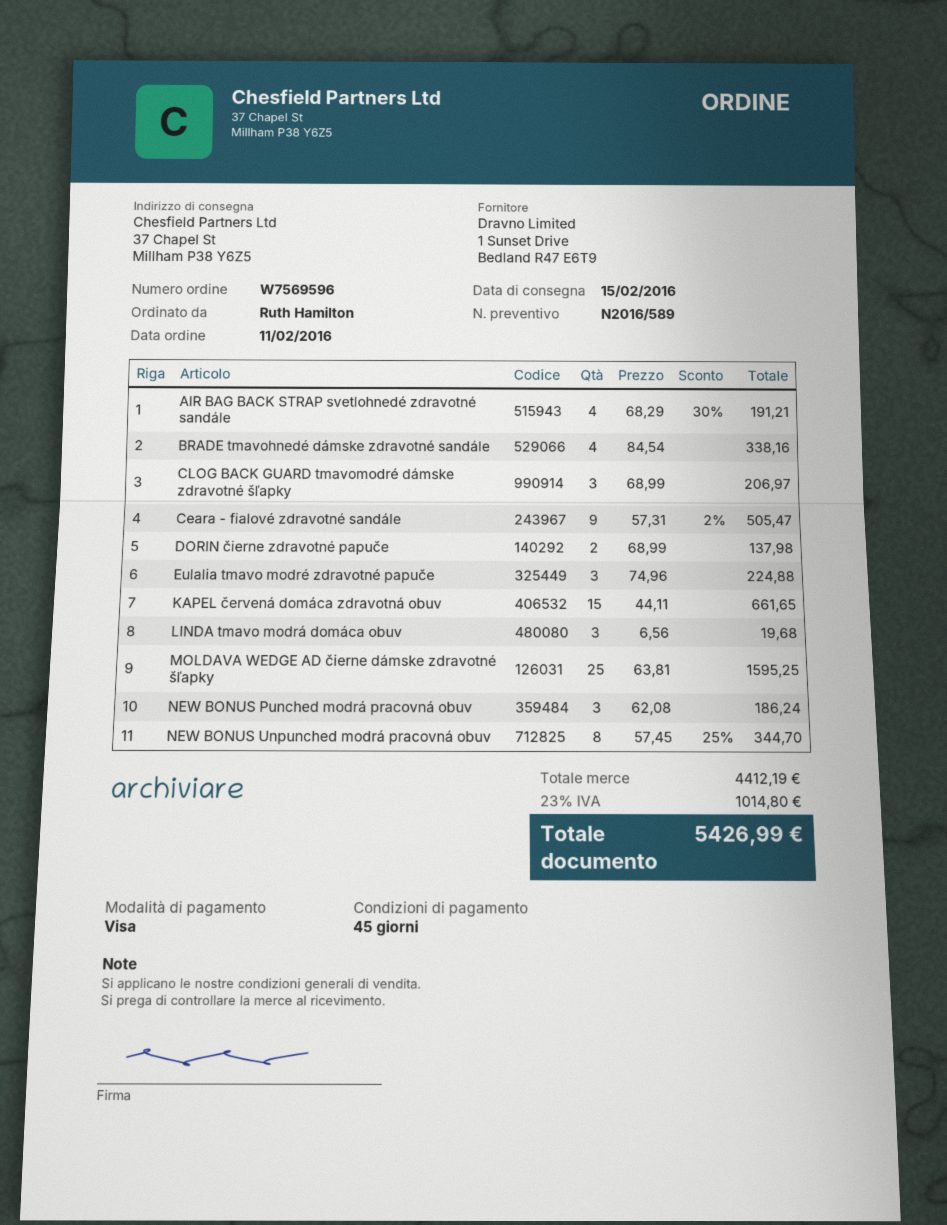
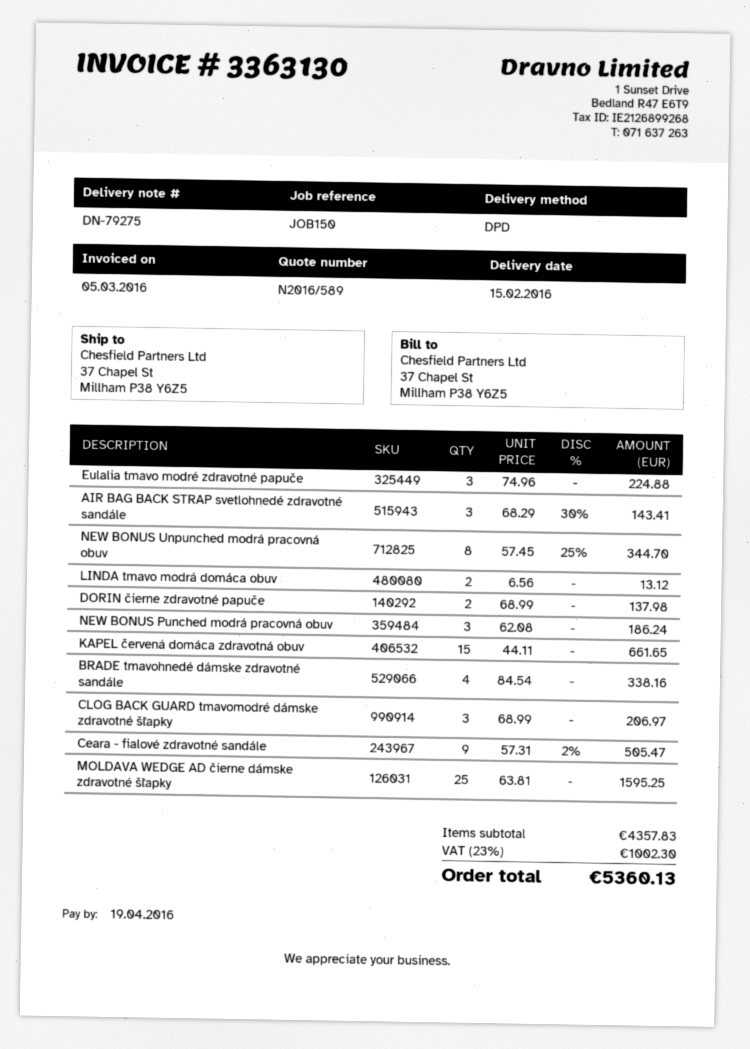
AIR BAG BACK STRAP svetlohnedé zdravotné sandále: 4 x 68.29 - 30% = 191.21 -> 3 x 68.29 - 30% = 143.41
LINDA tmavo modrá domáca obuv: 3 x 6.56 = 19.68 -> 2 x 6.56 = 13.12
subtotal: 4412.19 -> 4357.83
tax: 23% = 1014.80 -> 23% = 1002.30
total: 5426.99 -> 5360.13

